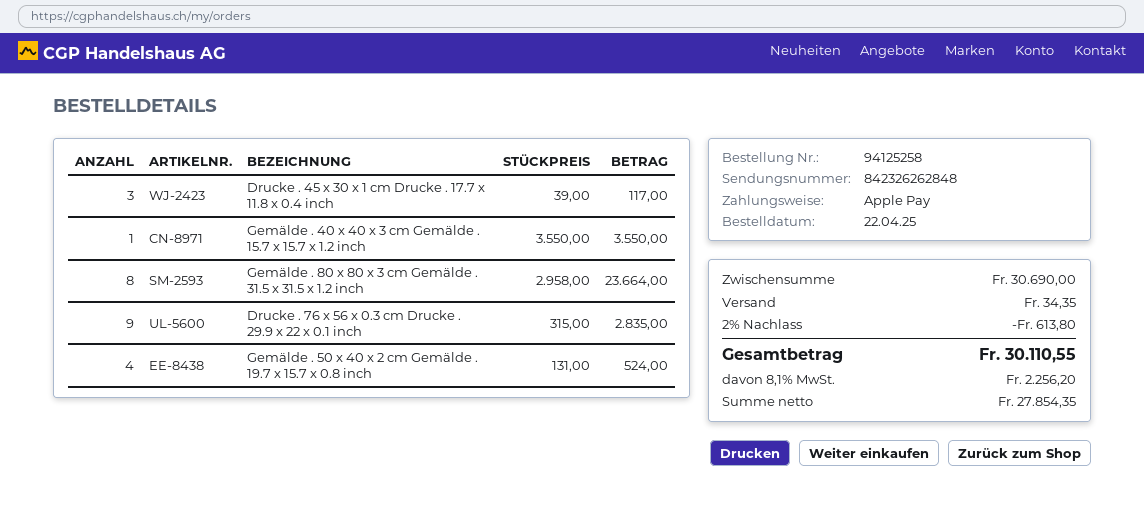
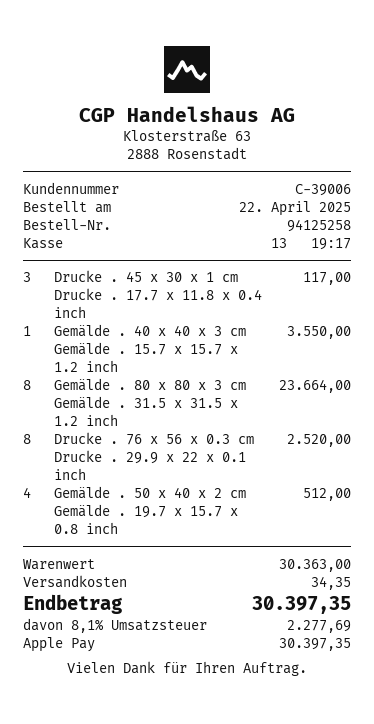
Drucke . 76 x 56 x 0.3 cm Drucke . 29.9 x 22 x 0.1 inch: 9 for 2835.00 -> 8 for 2520.00
Gemälde . 50 x 40 x 2 cm Gemälde . 19.7 x 15.7 x 0.8 inch: 4 for 524.00 -> 4 for 512.00
subtotal: 30690.00 -> 30363.00
discount: 2% = 613.80 -> none
tax: 8.1% = 2256.20 -> 8.1% = 2277.69
total: 30110.55 -> 30397.35

